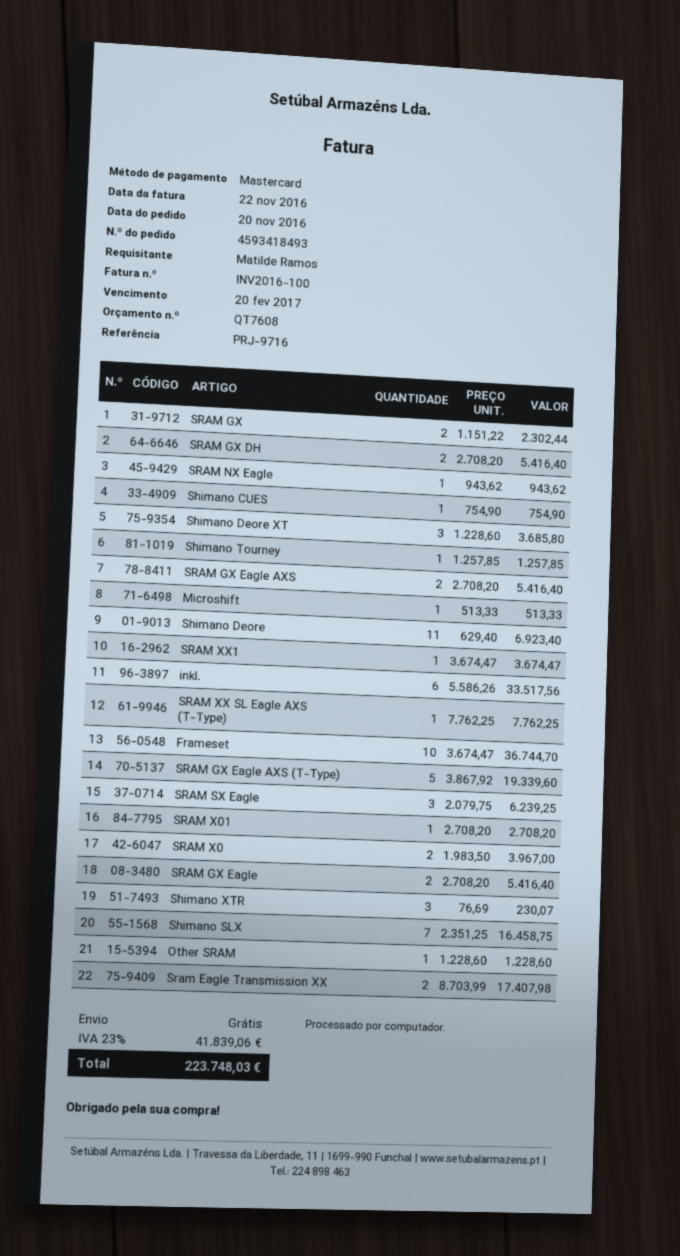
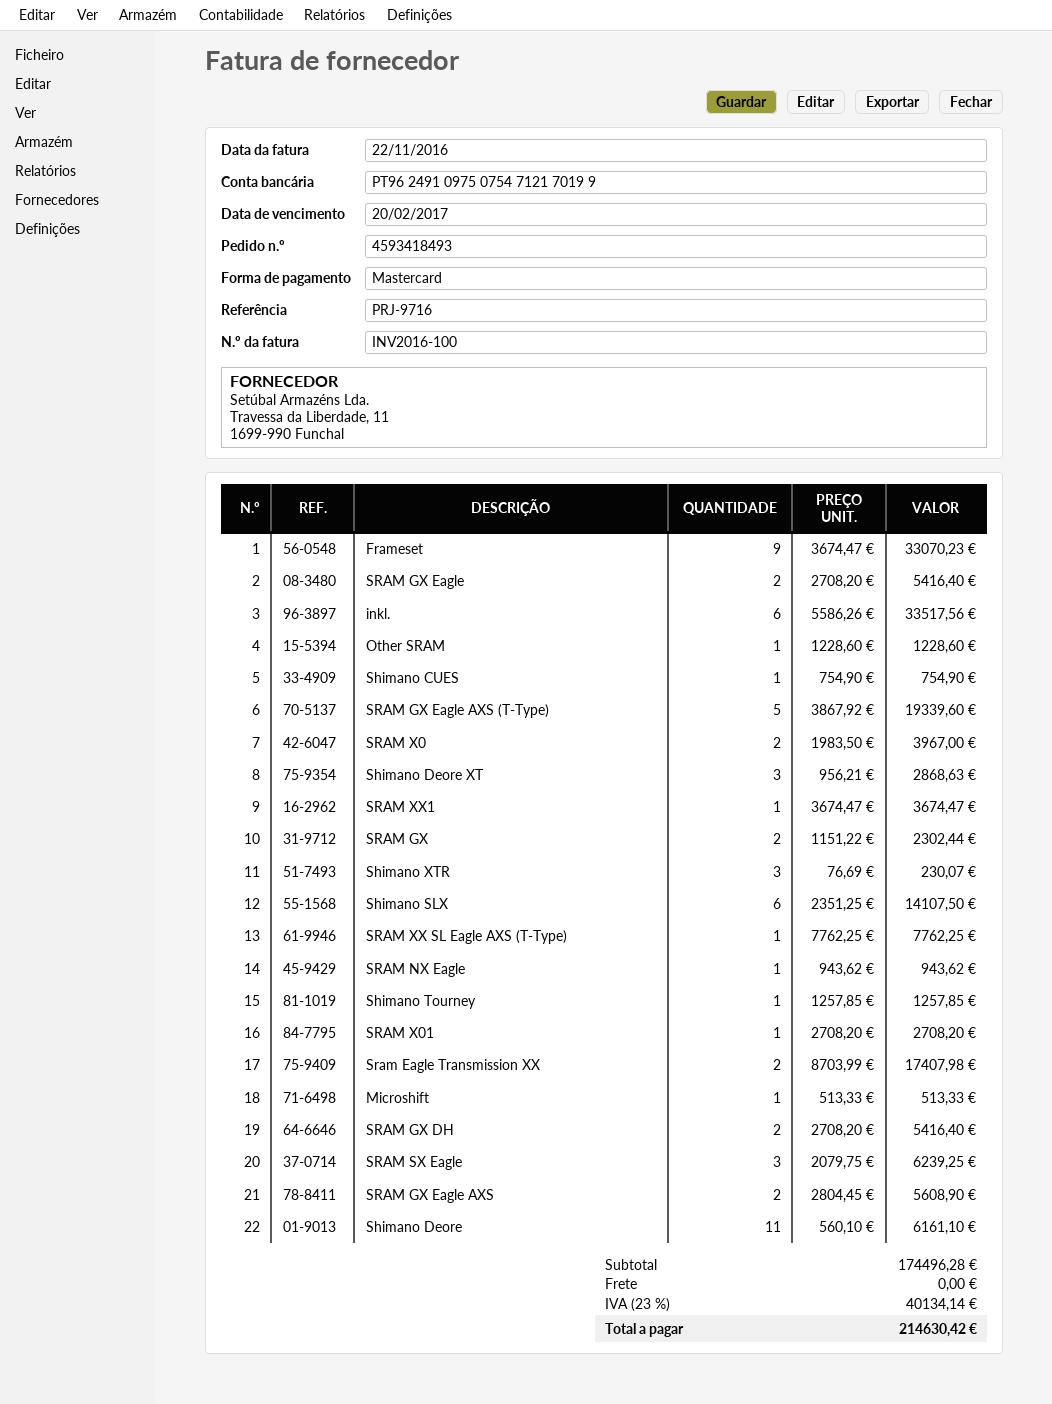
Shimano Deore XT: 3 x 1228.60 = 3685.80 -> 3 x 956.21 = 2868.63
SRAM GX Eagle AXS: 2 x 2708.20 = 5416.40 -> 2 x 2804.45 = 5608.90
Shimano Deore: 11 x 629.40 = 6923.40 -> 11 x 560.10 = 6161.10
Frameset: 10 x 3674.47 = 36744.70 -> 9 x 3674.47 = 33070.23
Shimano SLX: 7 x 2351.25 = 16458.75 -> 6 x 2351.25 = 14107.50
tax: 23% = 41839.06 -> 23% = 40134.14
total: 223748.03 -> 214630.42

